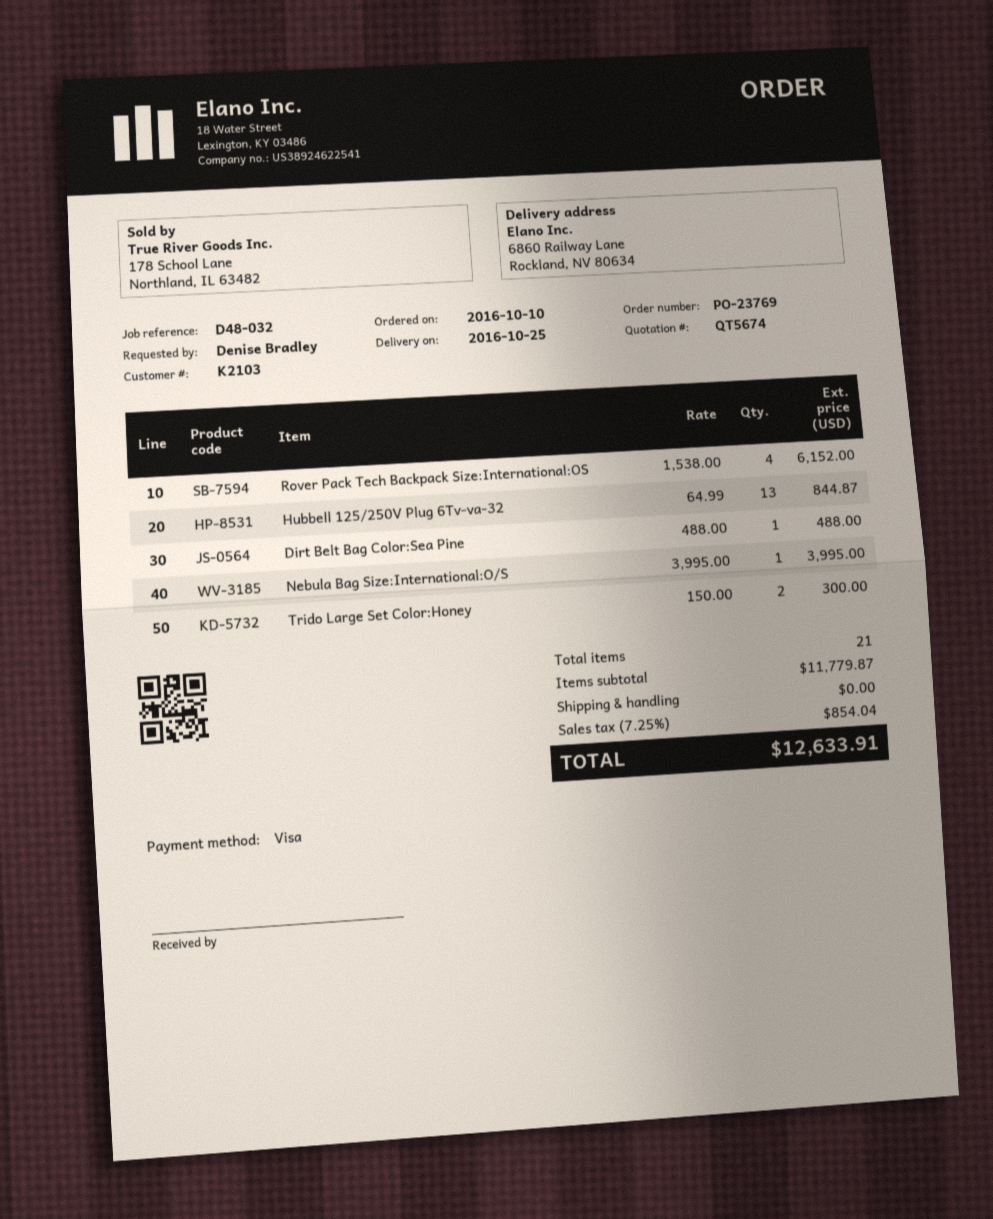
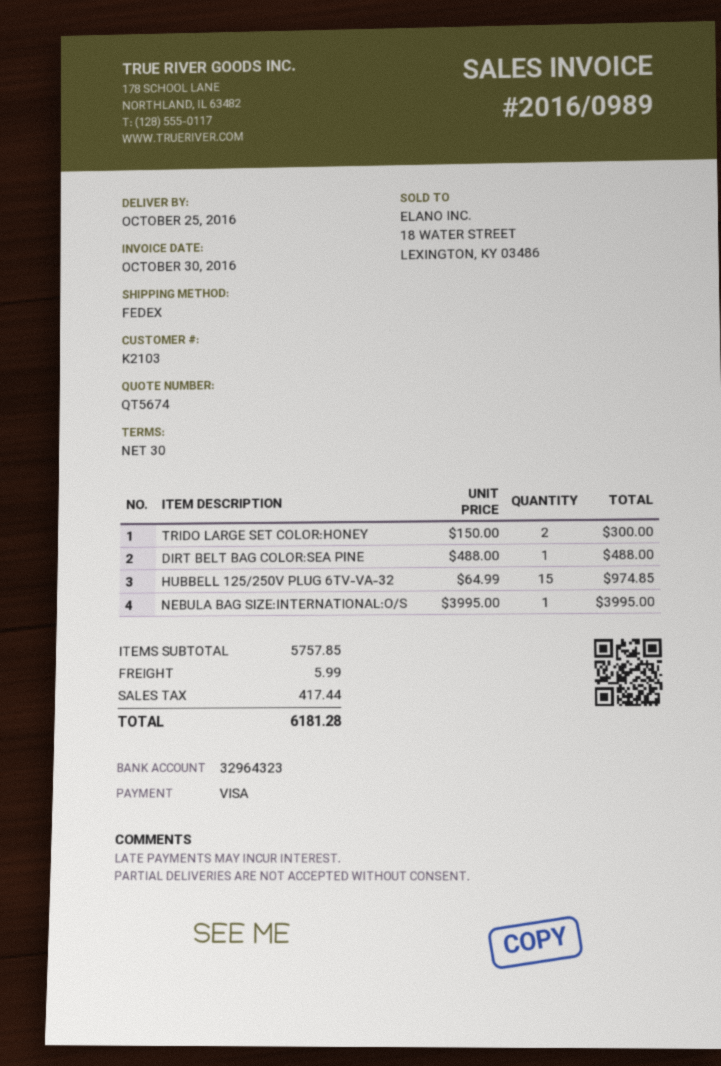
Rover Pack Tech Backpack Size:International:OS: 4 x 1538.00 = 6152.00 -> none
Hubbell 125/250V Plug 6Tv-va-32: 13 x 64.99 = 844.87 -> 15 x 64.99 = 974.85
subtotal: 11779.87 -> 5757.85
shipping: 0.00 -> 5.99
tax: 854.04 -> 417.44
total: 12633.91 -> 6181.28

